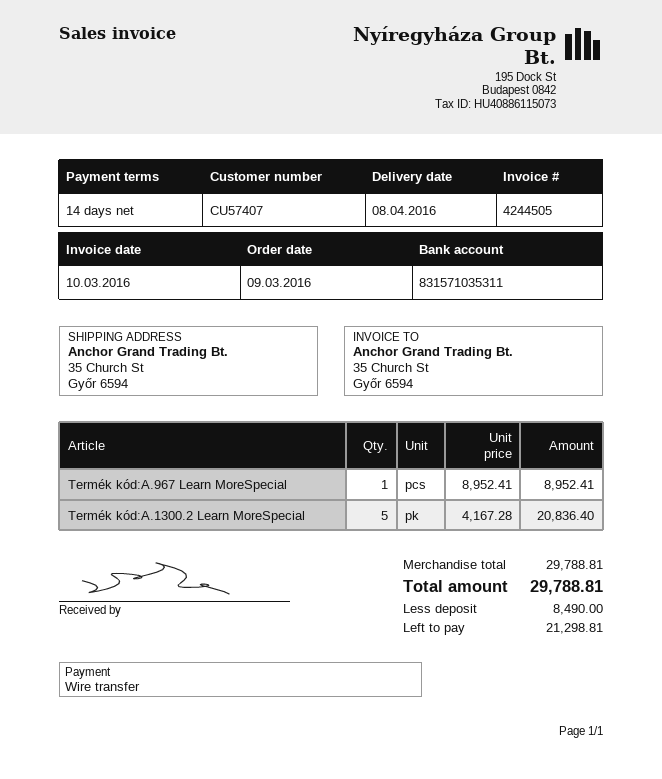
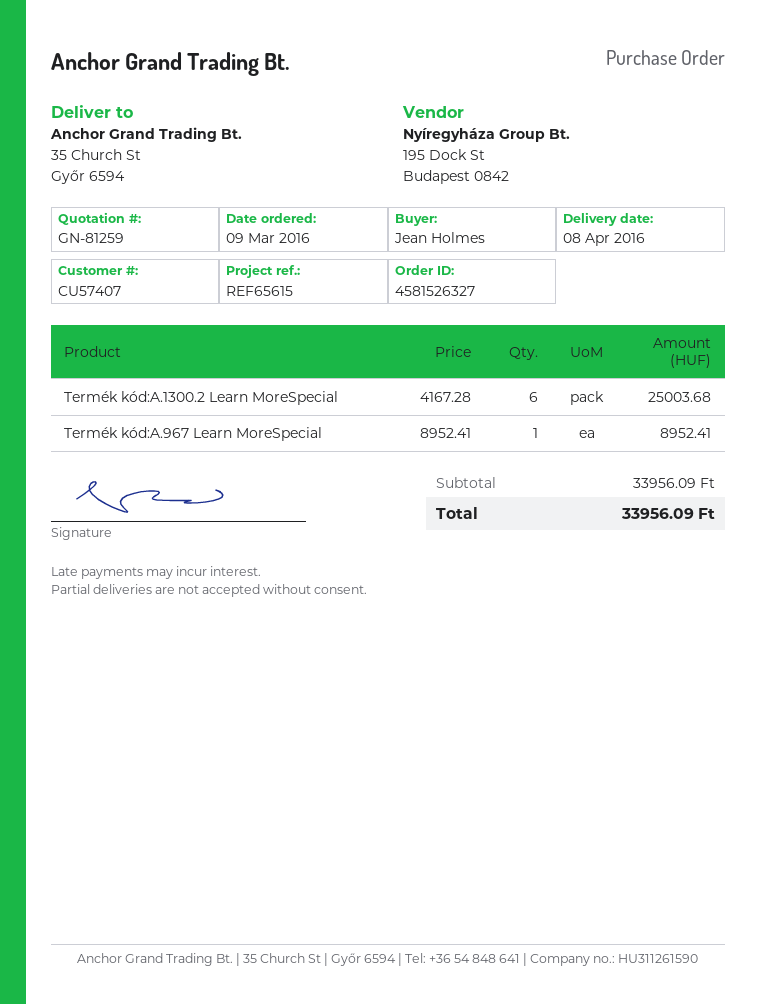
Termék kód:A.1300.2 Learn MoreSpecial: 5 x 4167.28 = 20836.40 -> 6 x 4167.28 = 25003.68
subtotal: 29788.81 -> 33956.09
total: 29788.81 -> 33956.09

